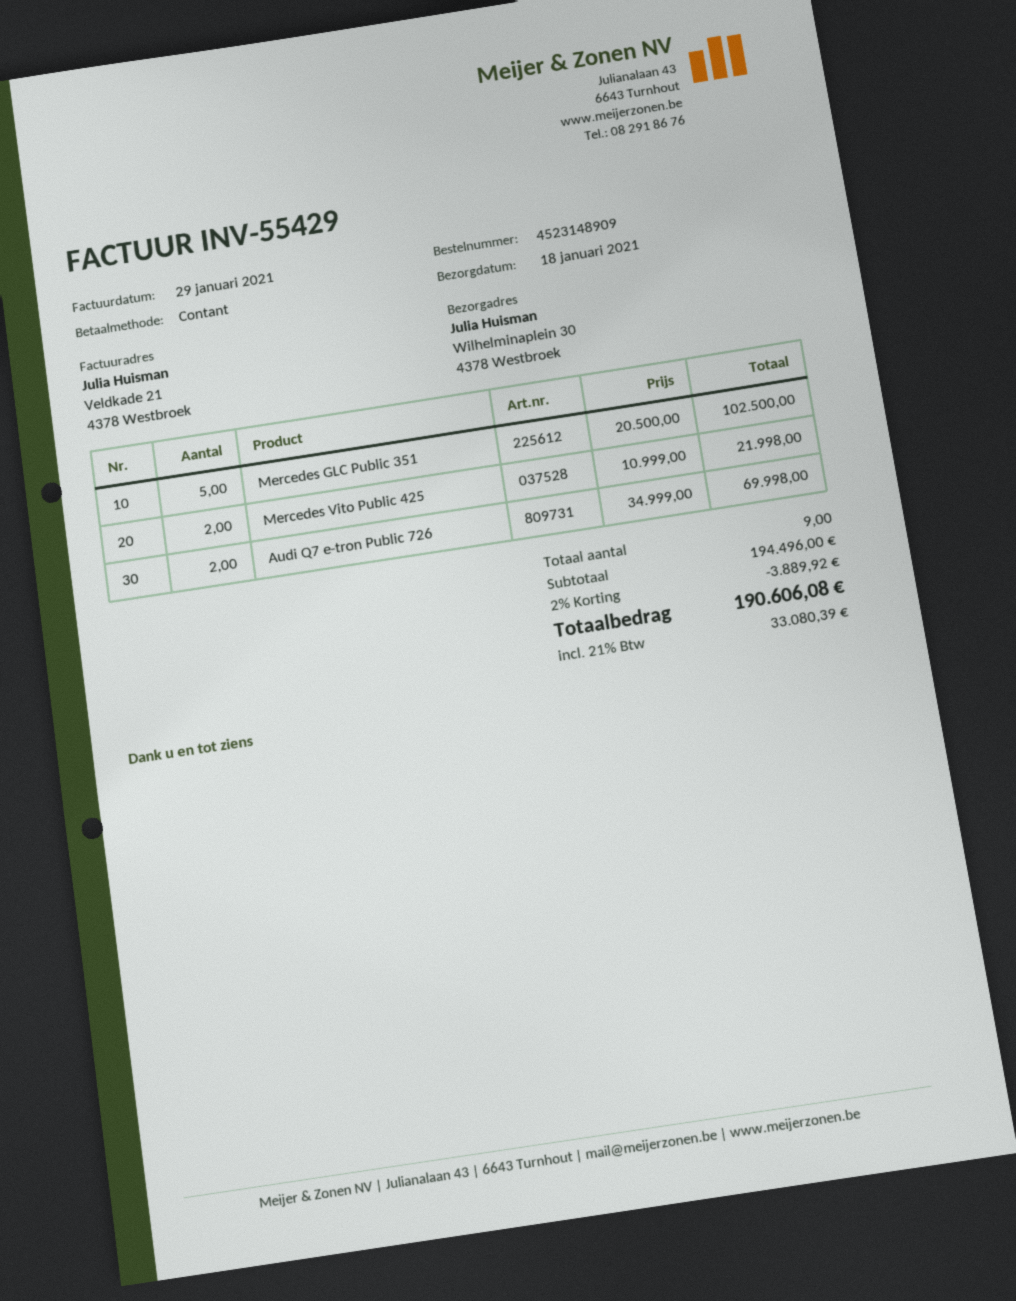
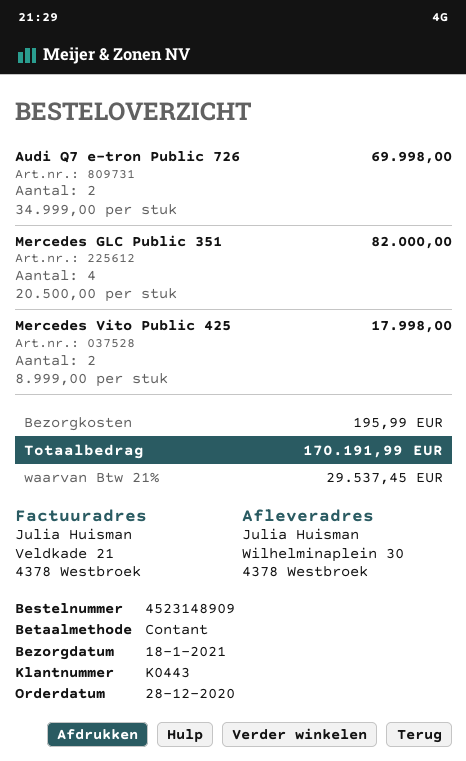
Mercedes GLC Public 351: 5 x 20500.00 = 102500.00 -> 4 x 20500.00 = 82000.00
Mercedes Vito Public 425: 2 x 10999.00 = 21998.00 -> 2 x 8999.00 = 17998.00
discount: 2% = 3889.92 -> none
shipping: none -> 195.99
tax: 21% = 33080.39 -> 21% = 29537.45
total: 190606.08 -> 170191.99

